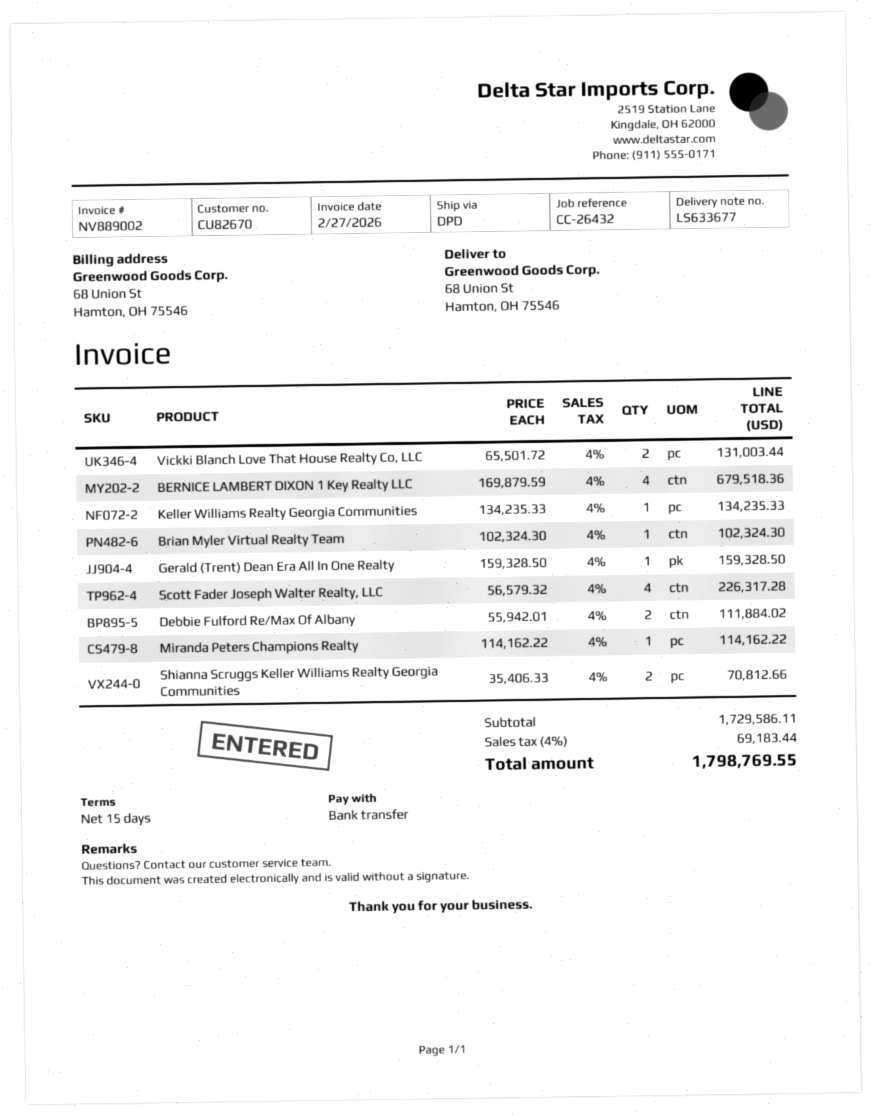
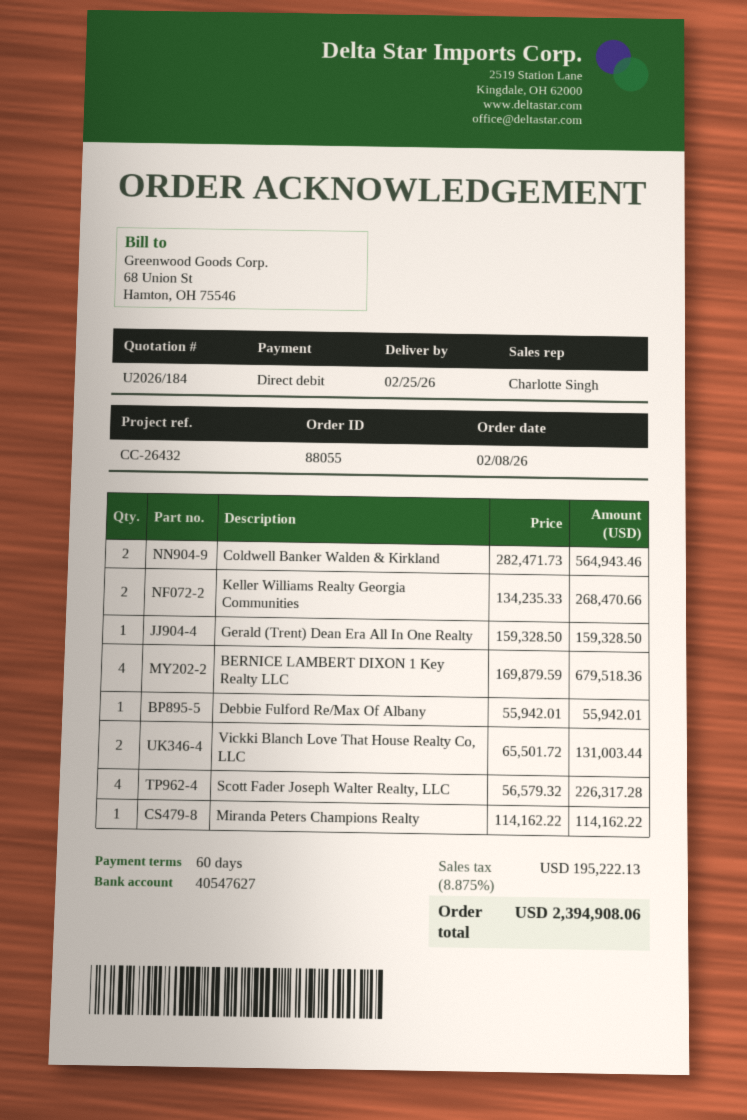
payment terms: 15 days -> 60 days
payment method: bank transfer -> direct debit
Keller Williams Realty Georgia Communities: 1 x 134235.33 = 134235.33 -> 2 x 134235.33 = 268470.66
Brian Myler Virtual Realty Team: 1 x 102324.30 = 102324.30 -> none
Debbie Fulford Re/Max Of Albany: 2 x 55942.01 = 111884.02 -> 1 x 55942.01 = 55942.01
Shianna Scruggs Keller Williams Realty Georgia Communities: 2 x 35406.33 = 70812.66 -> none
Coldwell Banker Walden & Kirkland: none -> 2 x 282471.73 = 564943.46
tax: 4% = 69183.44 -> 8.875% = 195222.13
total: 1798769.55 -> 2394908.06

